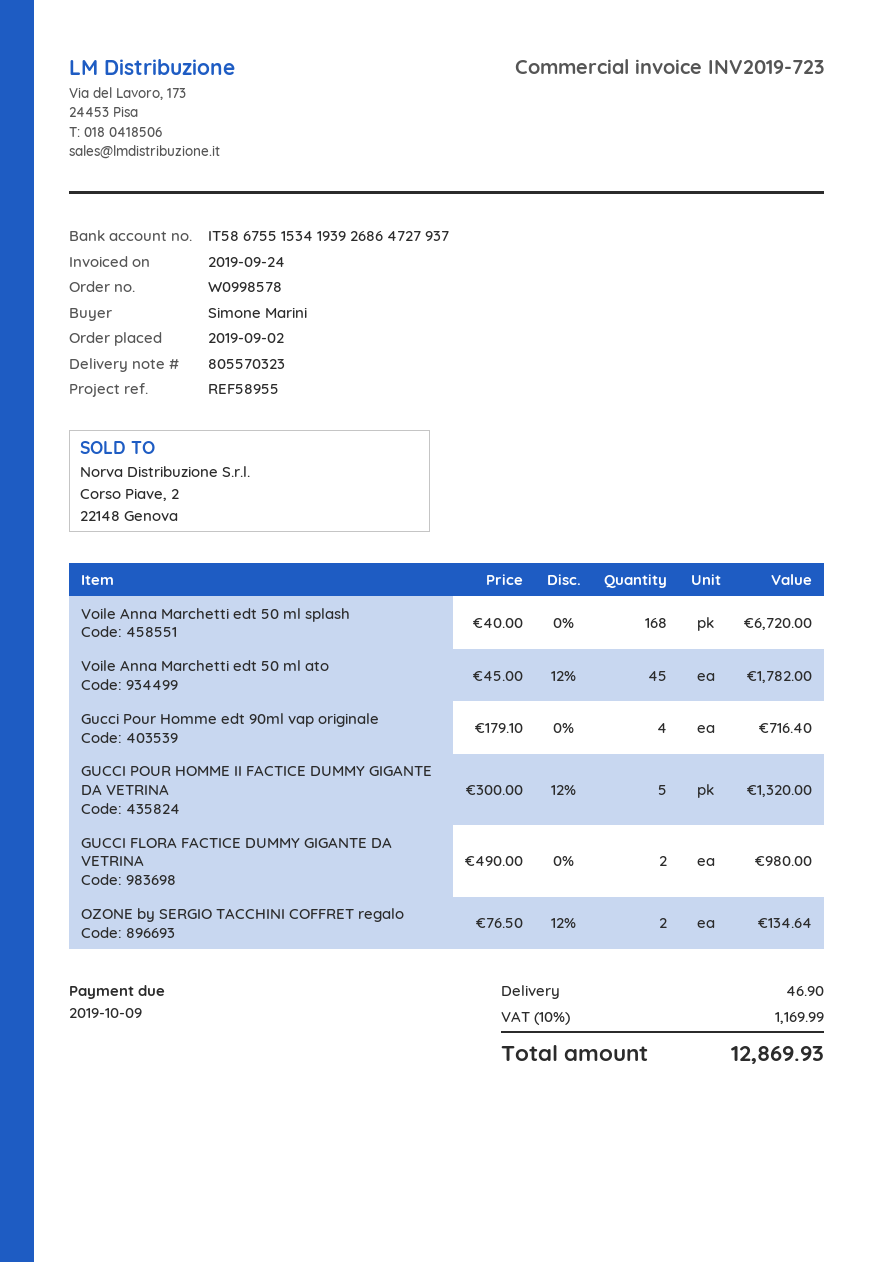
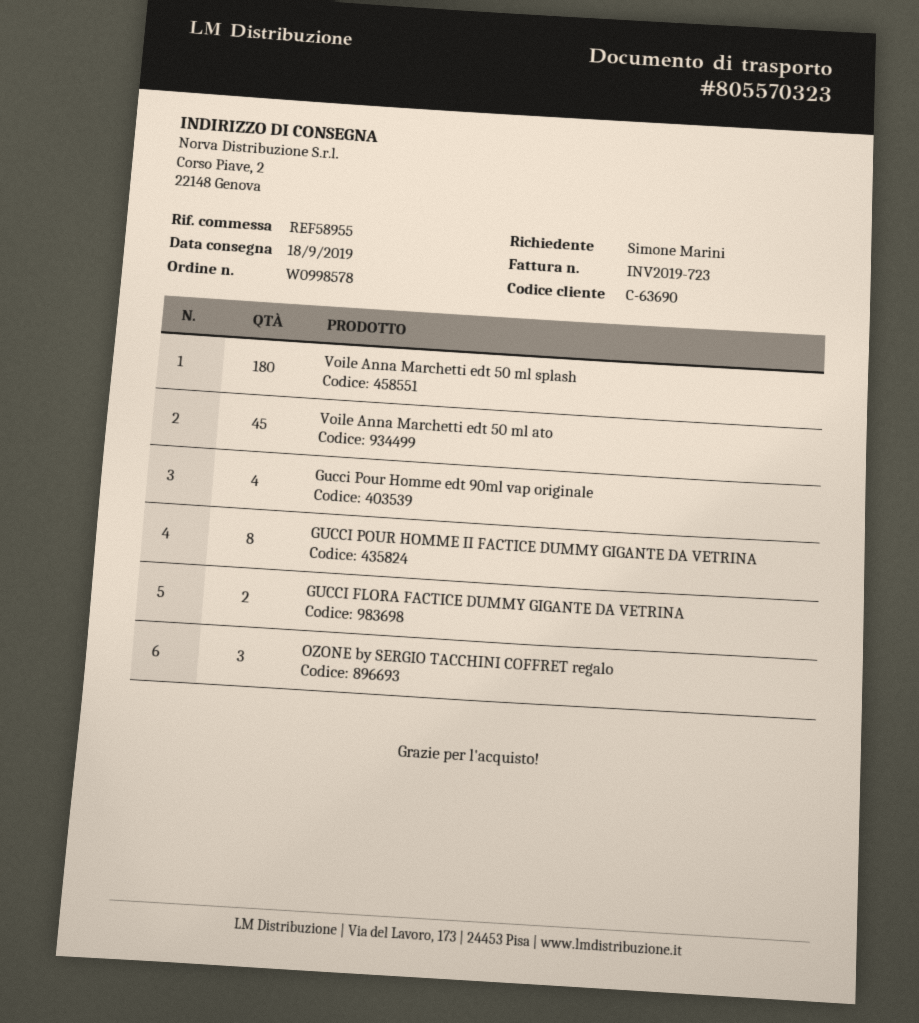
Voile Anna Marchetti edt 50 ml splash: 168 -> 180
GUCCI POUR HOMME II FACTICE DUMMY GIGANTE DA VETRINA: 5 -> 8
OZONE by SERGIO TACCHINI COFFRET regalo: 2 -> 3

